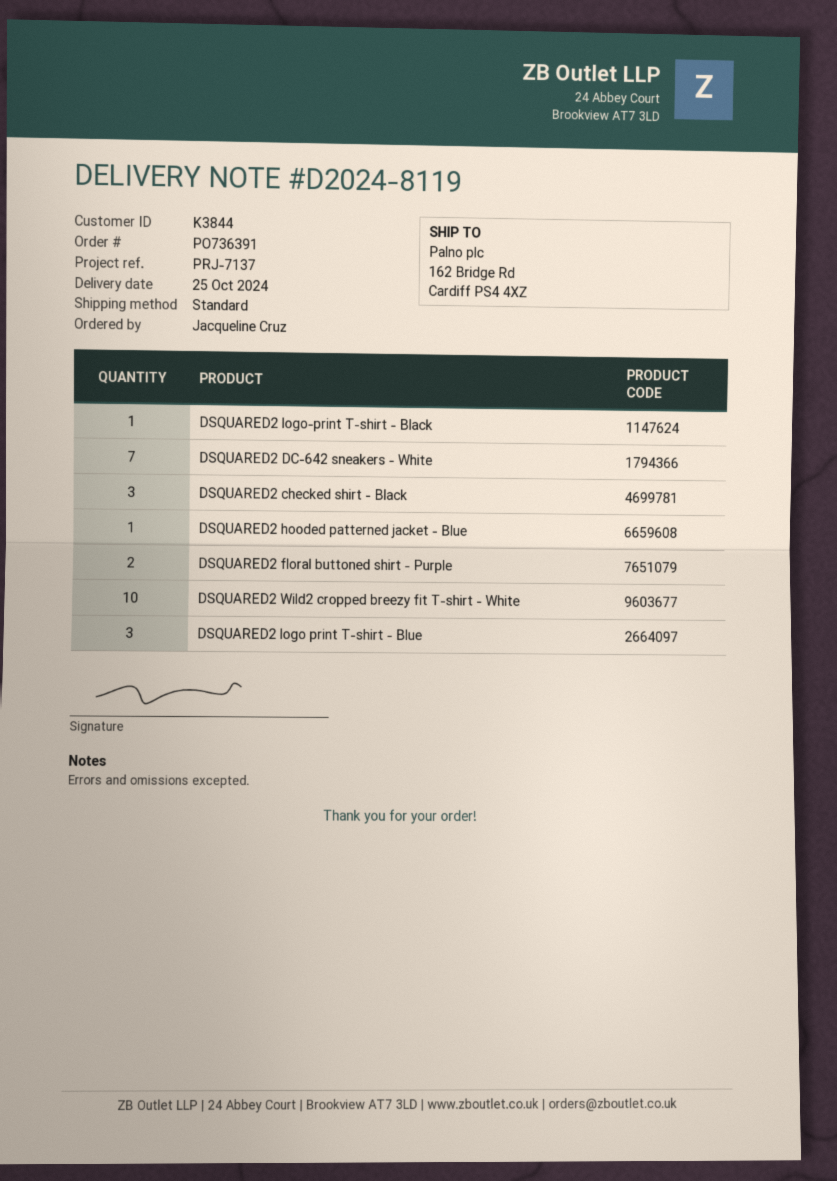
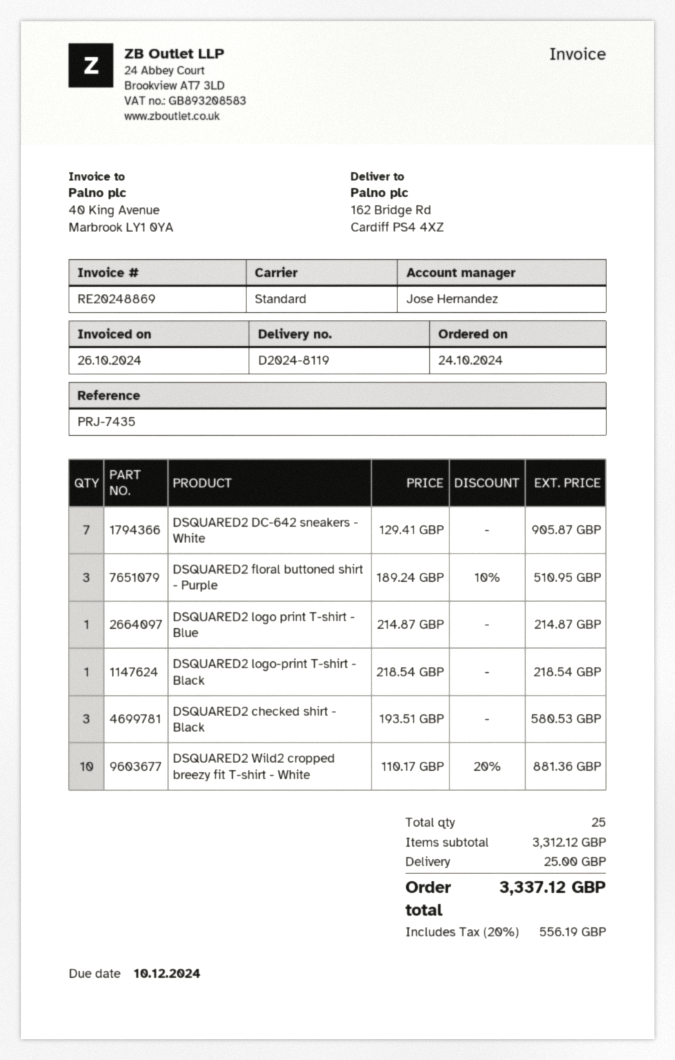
reference: PRJ-7137 -> PRJ-7435
DSQUARED2 hooded patterned jacket - Blue: 1 -> none
DSQUARED2 floral buttoned shirt - Purple: 2 -> 3
DSQUARED2 logo print T-shirt - Blue: 3 -> 1

